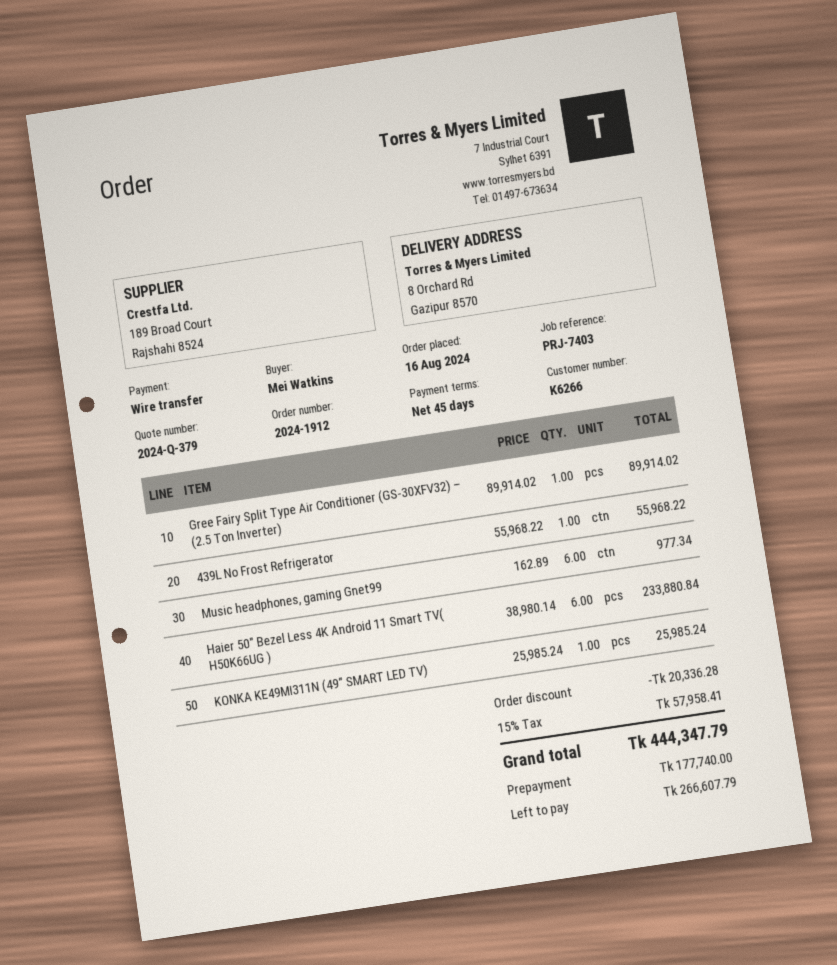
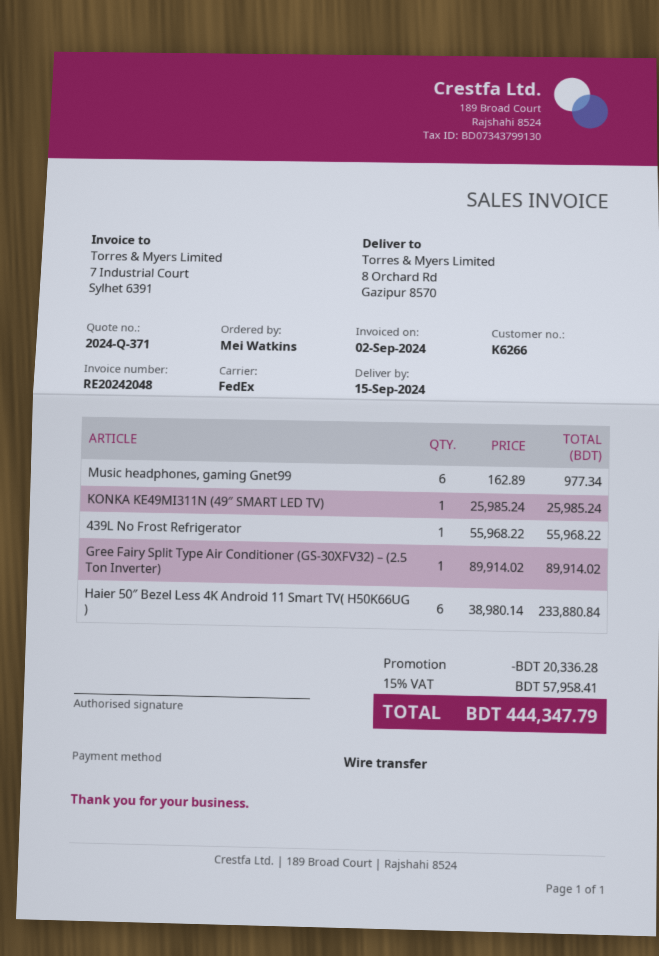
quote number: 2024-Q-379 -> 2024-Q-371

